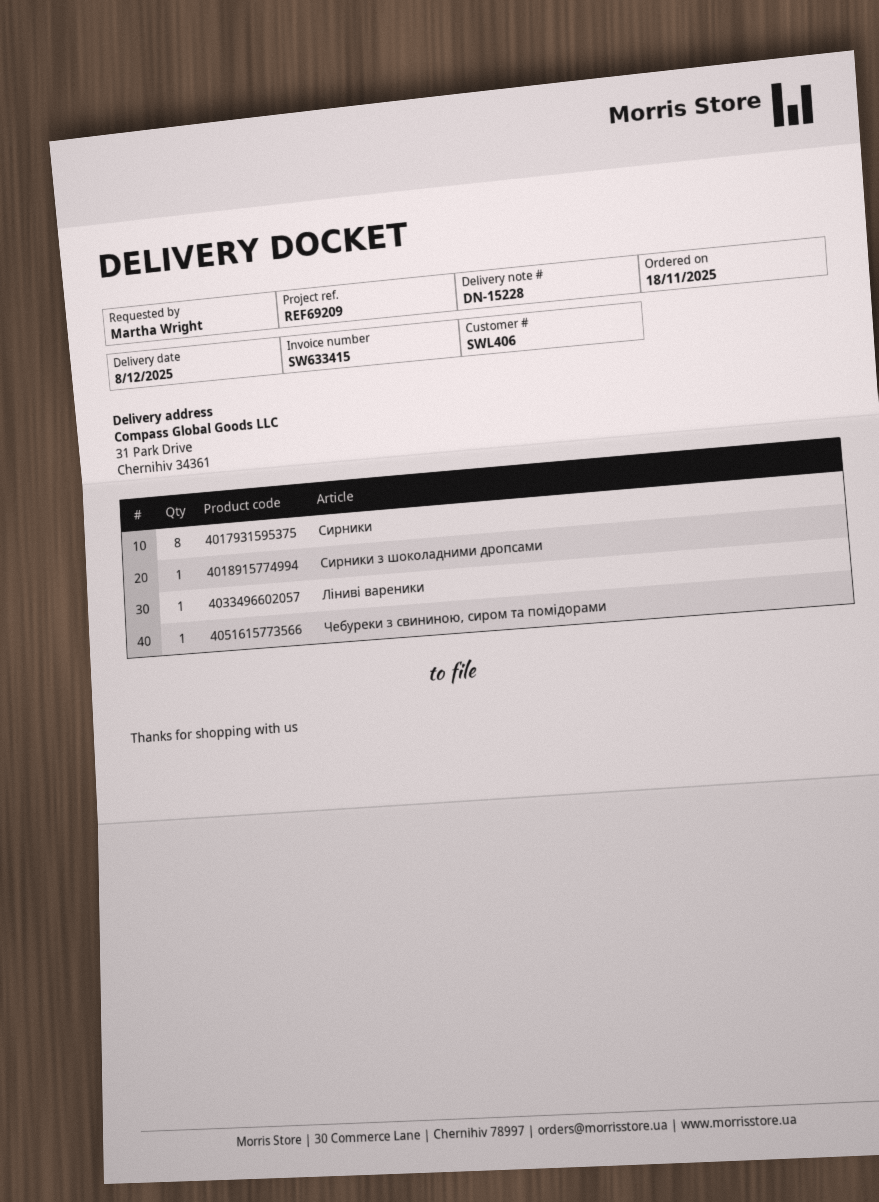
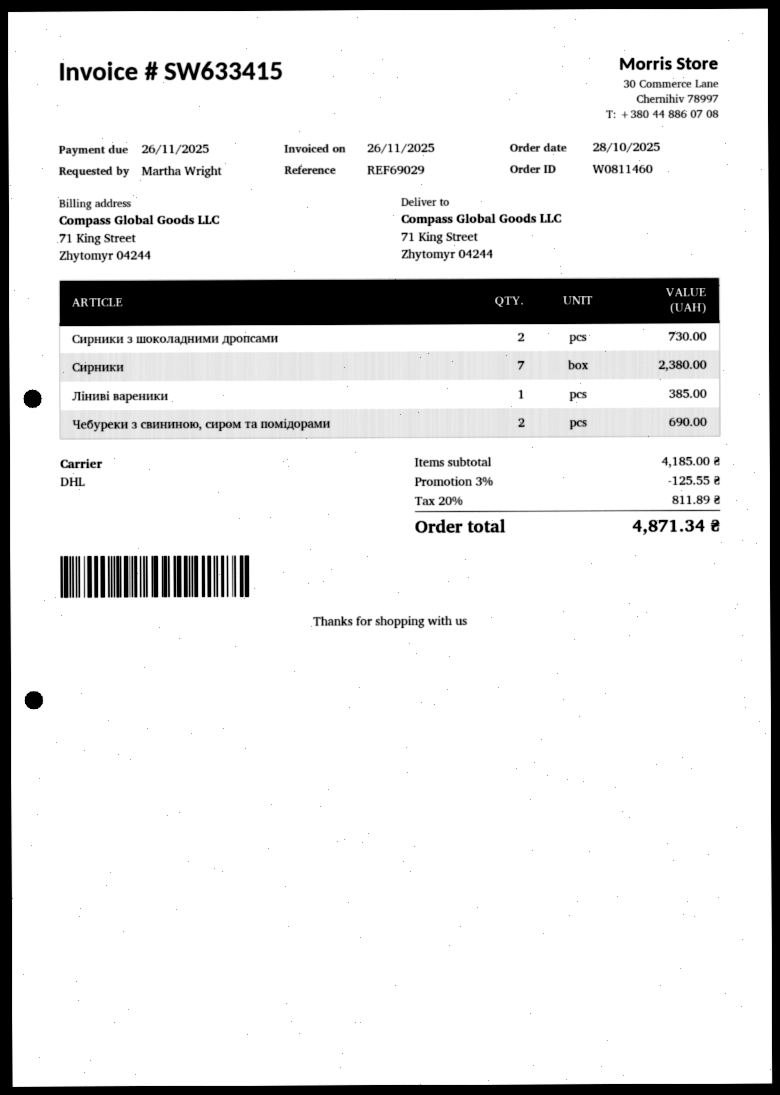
order date: 2025-11-18 -> 2025-10-28
reference: REF69209 -> REF69029
ship to: 31 Park Drive, Chernihiv 34361 -> 71 King Street, Zhytomyr 04244
Сирники: 8 -> 7
Сирники з шоколадними дропсами: 1 -> 2
Чебуреки з свининою, сиром та помідорами: 1 -> 2

